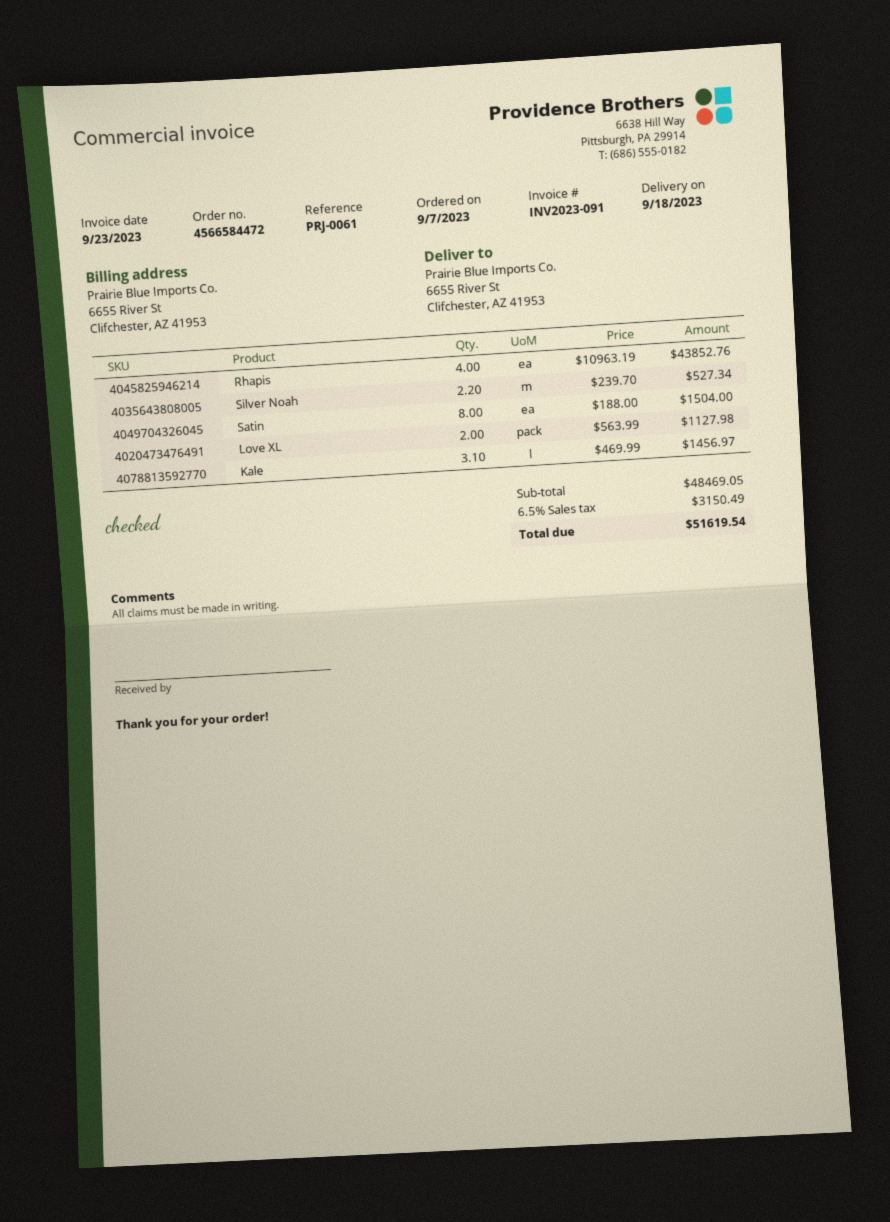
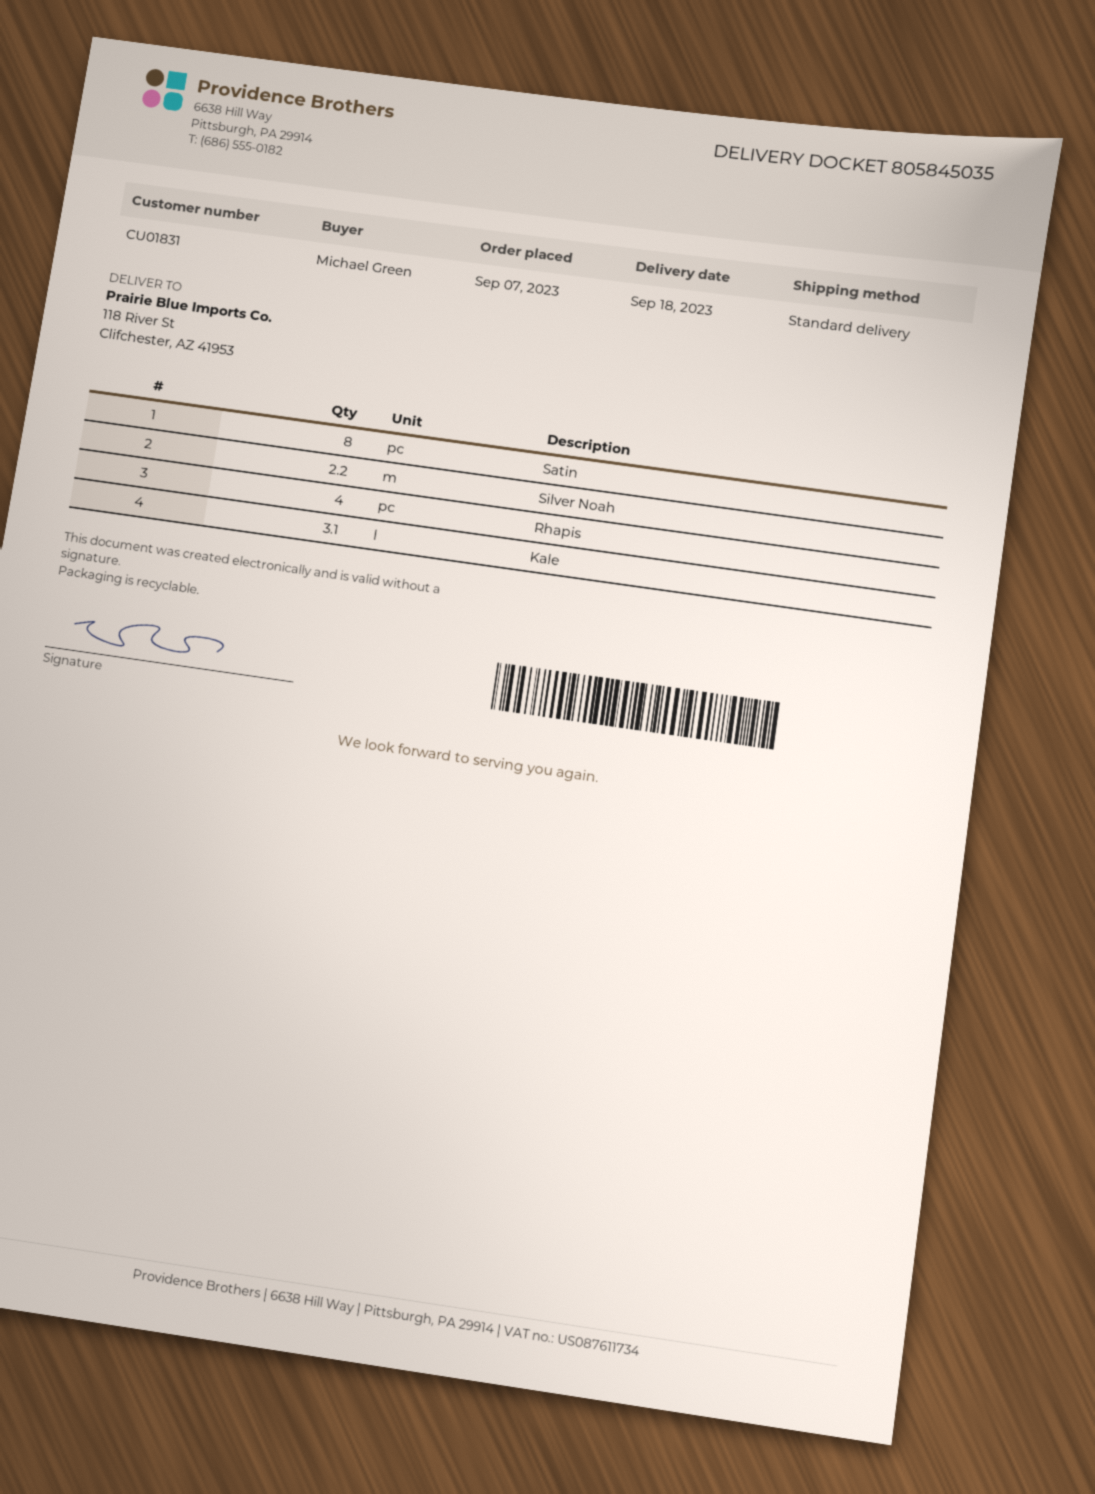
ship to: 6655 River St, Clifchester, AZ 41953 -> 118 River St, Clifchester, AZ 41953
Love XL: 2 -> none

